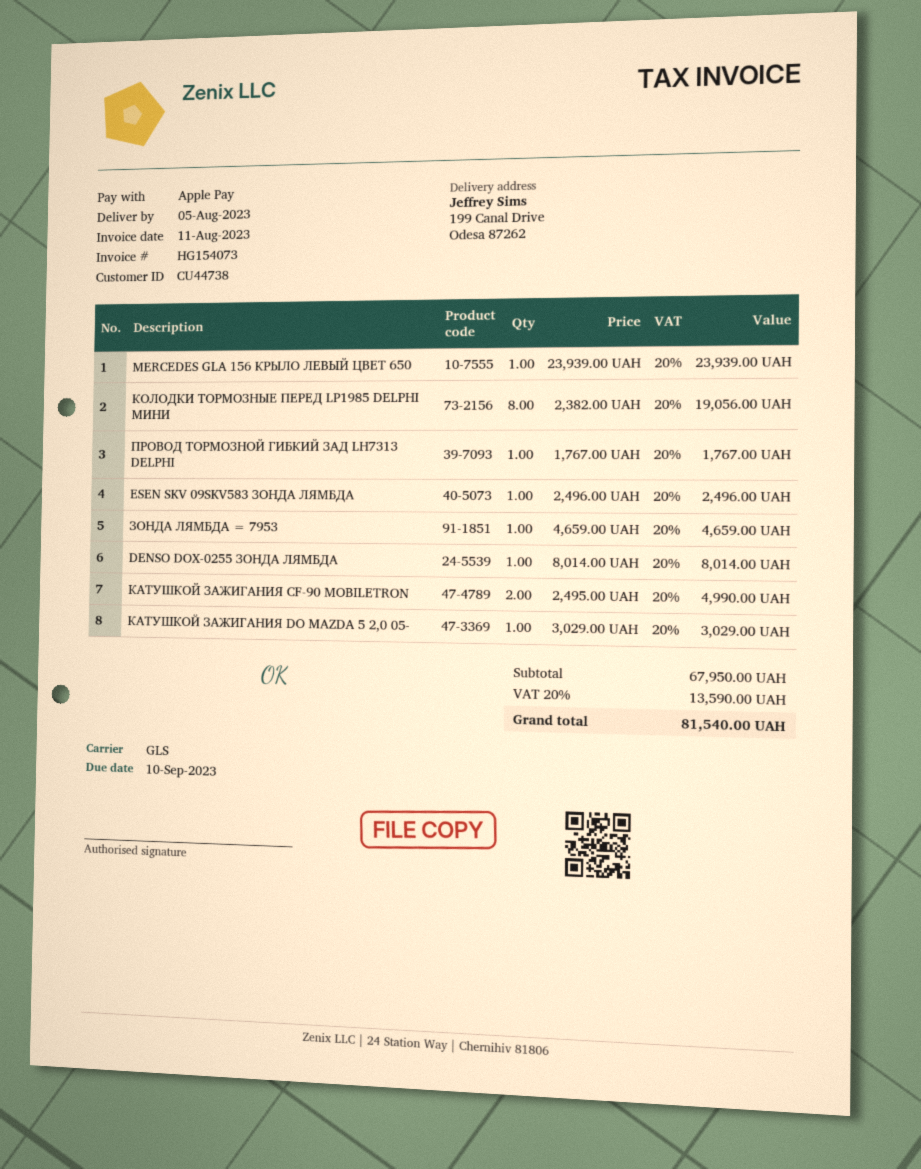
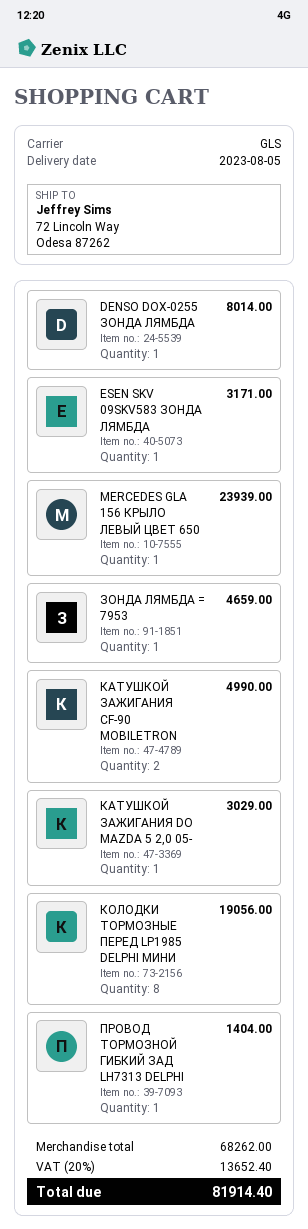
ship to: 199 Canal Drive, Odesa 87262 -> 72 Lincoln Way, Odesa 87262
ПРОВОД ТОРМОЗНОЙ ГИБКИЙ ЗАД LH7313 DELPHI: 1 for 1767.00 -> 1 for 1404.00
ESEN SKV 09SKV583 ЗОНДА ЛЯМБДА: 1 for 2496.00 -> 1 for 3171.00
subtotal: 67950.00 -> 68262.00
tax: 20% = 13590.00 -> 20% = 13652.40
total: 81540.00 -> 81914.40

